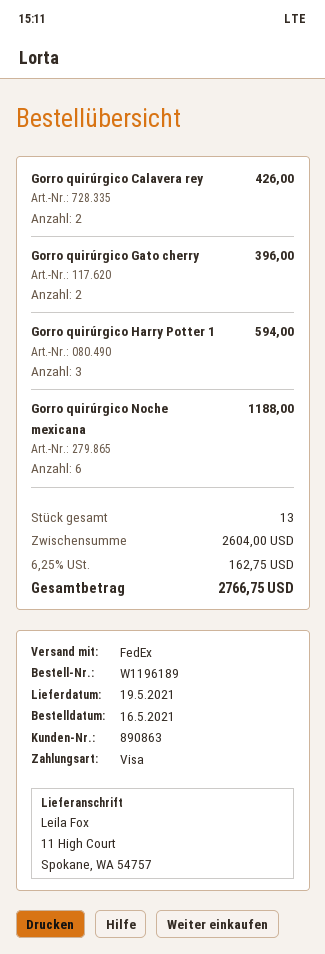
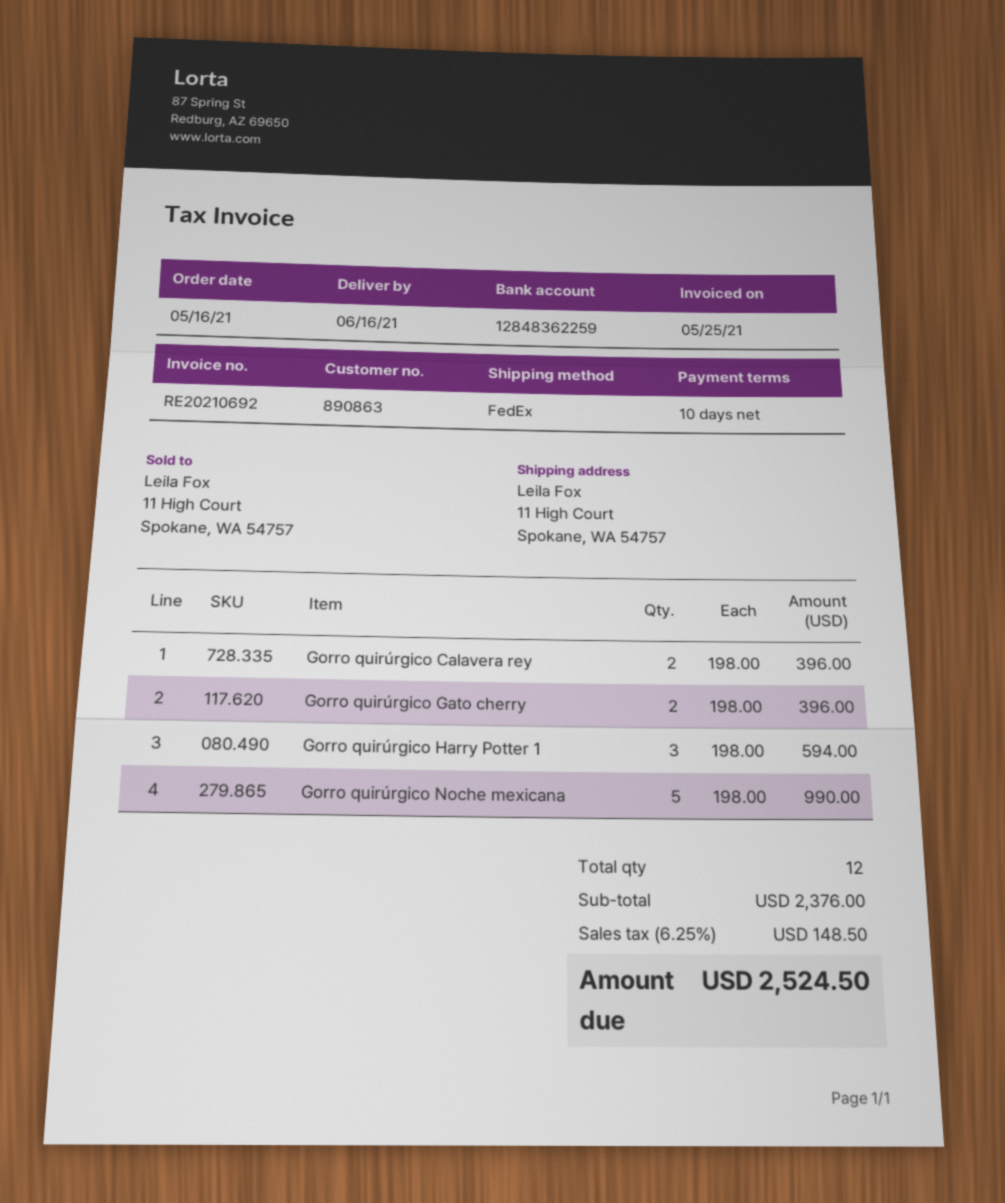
delivery date: 2021-05-19 -> 2021-06-16
Gorro quirúrgico Calavera rey: 2 for 426.00 -> 2 for 396.00
Gorro quirúrgico Noche mexicana: 6 for 1188.00 -> 5 for 990.00
total quantity: 13 -> 12
subtotal: 2604.00 -> 2376.00
tax: 6.25% = 162.75 -> 6.25% = 148.50
total: 2766.75 -> 2524.50

